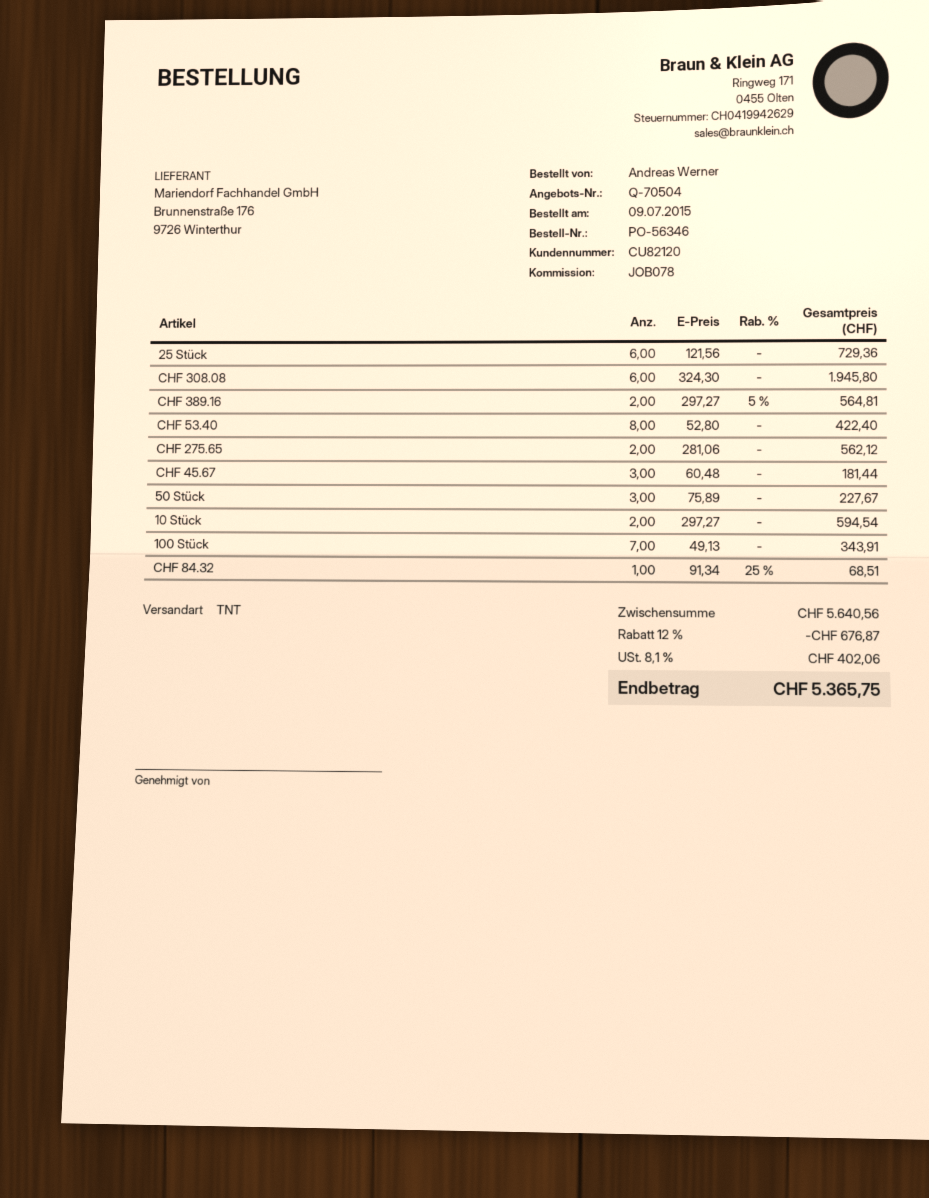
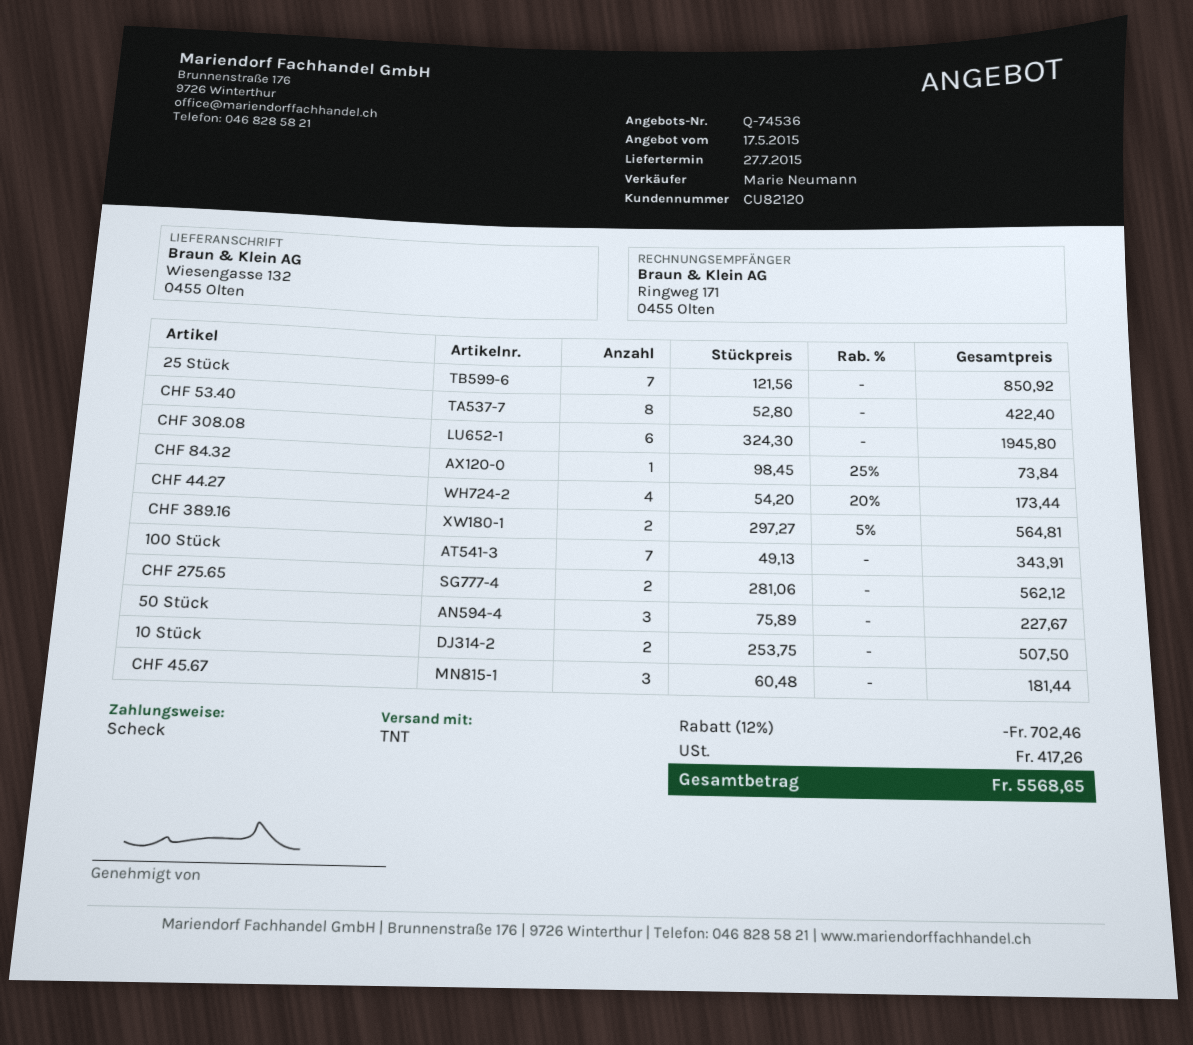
quote number: Q-70504 -> Q-74536
25 Stück: 6 x 121.56 = 729.36 -> 7 x 121.56 = 850.92
10 Stück: 2 x 297.27 = 594.54 -> 2 x 253.75 = 507.50
CHF 84.32: 1 x 91.34 - 25% = 68.51 -> 1 x 98.45 - 25% = 73.84
CHF 44.27: none -> 4 x 54.20 - 20% = 173.44
discount: 12% = 676.87 -> 12% = 702.46
tax: 402.06 -> 417.26
total: 5365.75 -> 5568.65

